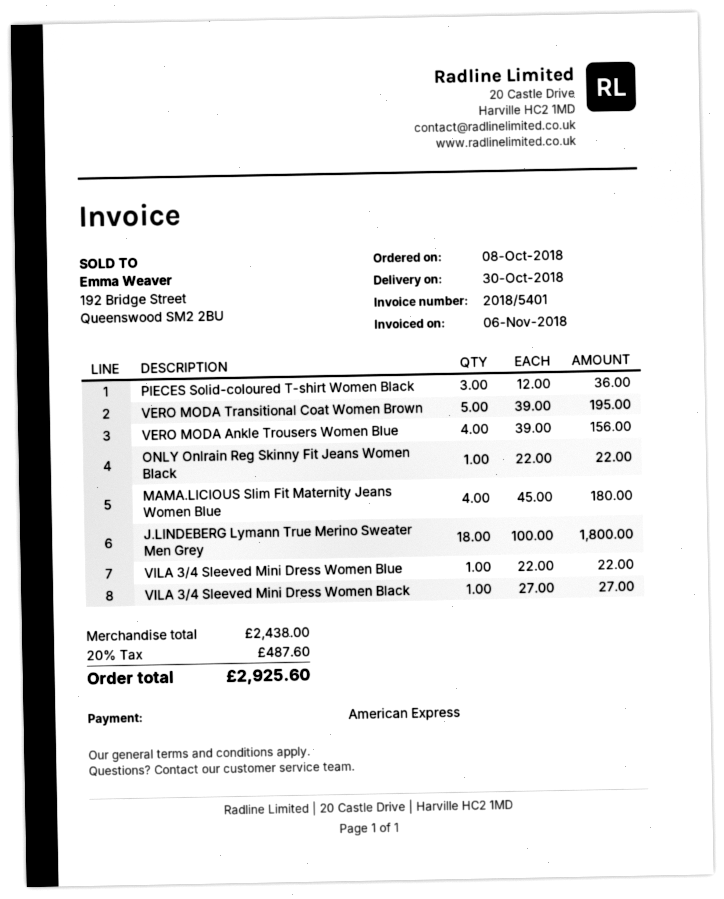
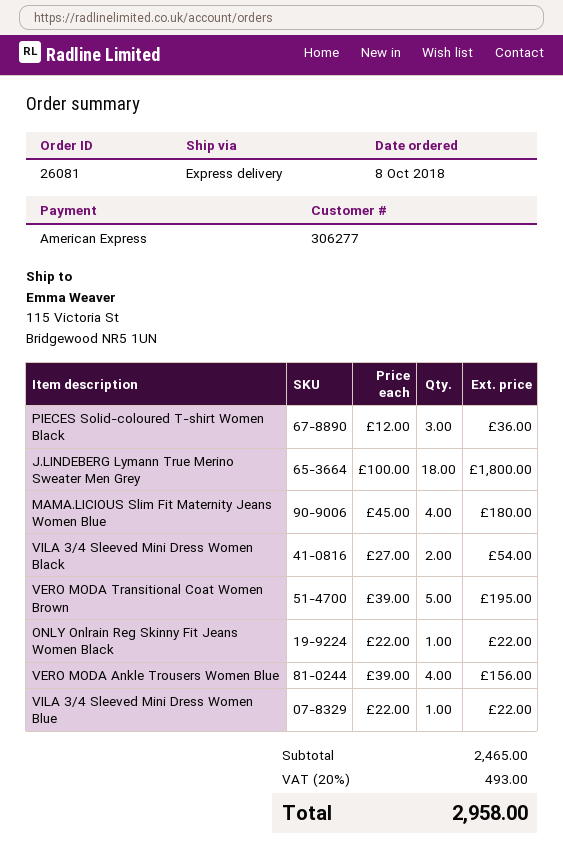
VILA 3/4 Sleeved Mini Dress Women Black: 1 x 27.00 = 27.00 -> 2 x 27.00 = 54.00
subtotal: 2438.00 -> 2465.00
tax: 20% = 487.60 -> 20% = 493.00
total: 2925.60 -> 2958.00

